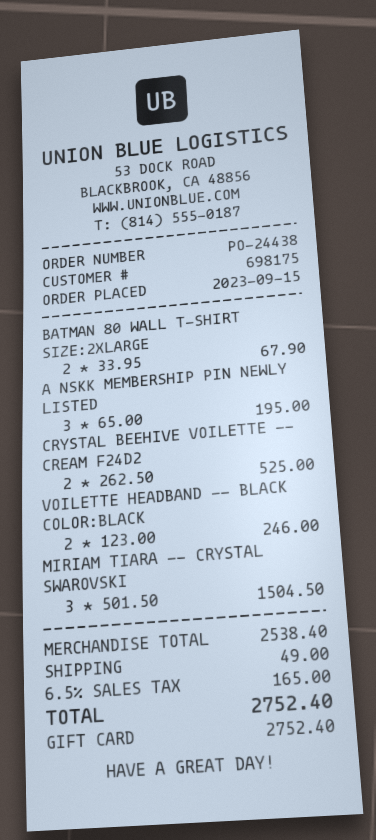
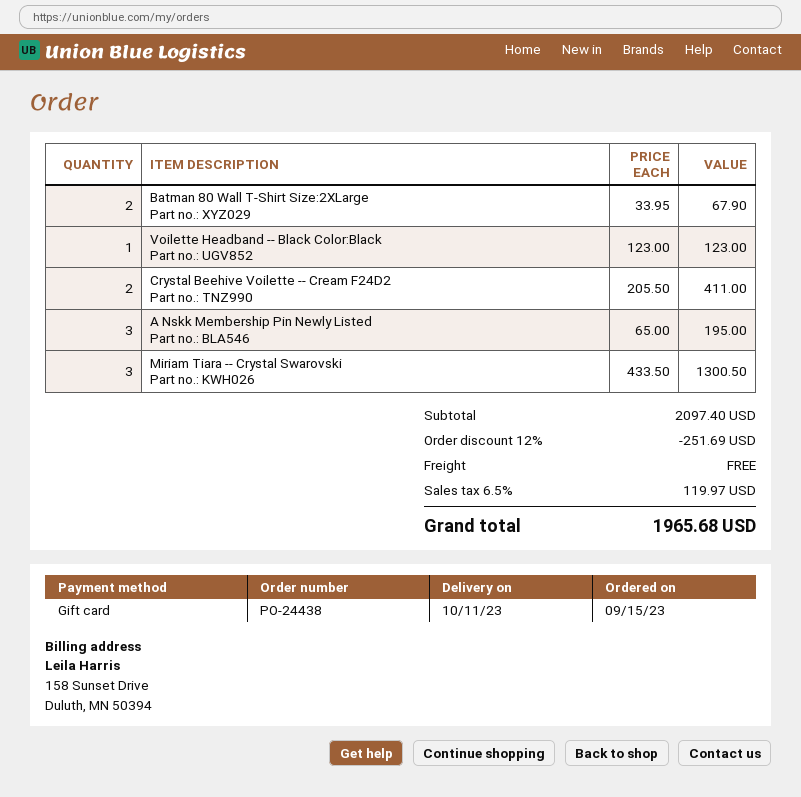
CRYSTAL BEEHIVE VOILETTE -- CREAM F24D2: 2 x 262.50 = 525.00 -> 2 x 205.50 = 411.00
VOILETTE HEADBAND -- BLACK COLOR:BLACK: 2 x 123.00 = 246.00 -> 1 x 123.00 = 123.00
MIRIAM TIARA -- CRYSTAL SWAROVSKI: 3 x 501.50 = 1504.50 -> 3 x 433.50 = 1300.50
subtotal: 2538.40 -> 2097.40
discount: none -> 12% = 251.69
shipping: 49.00 -> 0.00
tax: 6.5% = 165.00 -> 6.5% = 119.97
total: 2752.40 -> 1965.68

